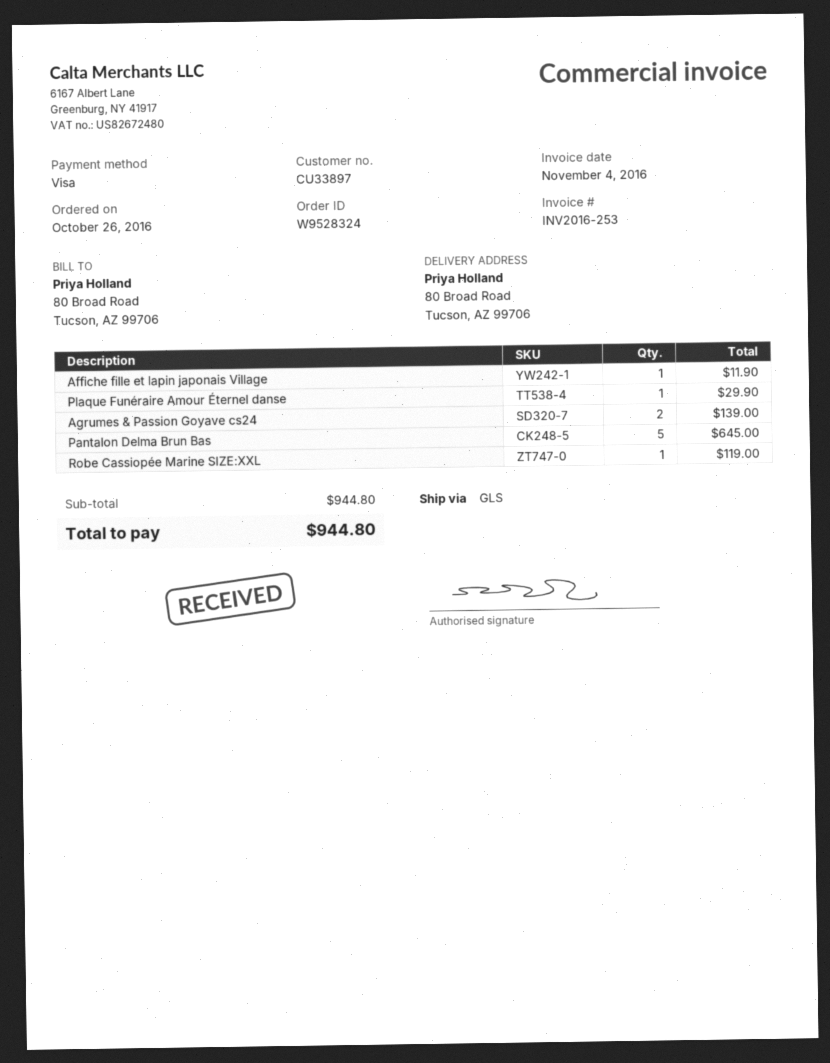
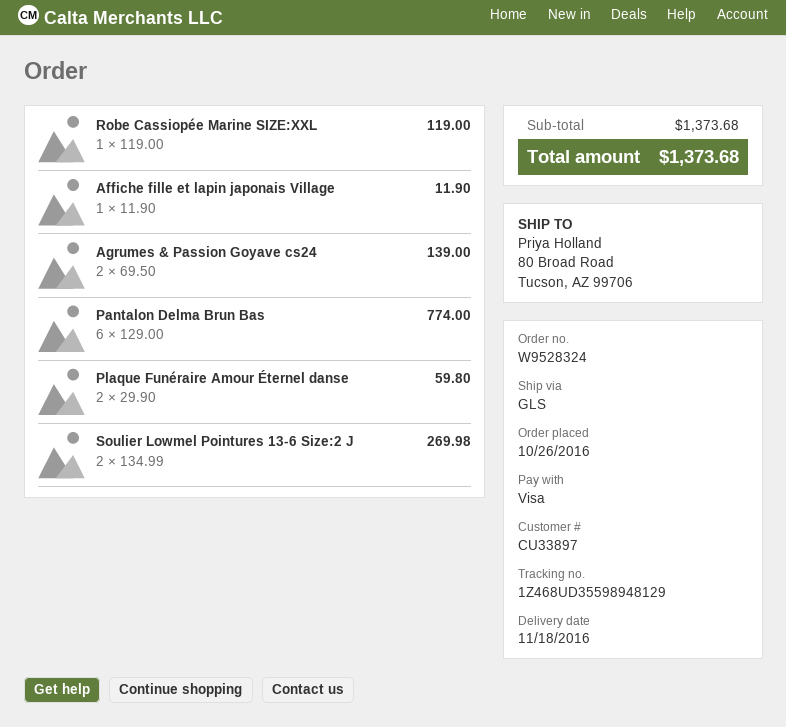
Plaque Funéraire Amour Éternel danse: 1 for 29.90 -> 2 for 59.80
Pantalon Delma Brun Bas: 5 for 645.00 -> 6 for 774.00
Soulier Lowmel Pointures 13-6 Size:2 J: none -> 2 for 269.98
subtotal: 944.80 -> 1373.68
total: 944.80 -> 1373.68

